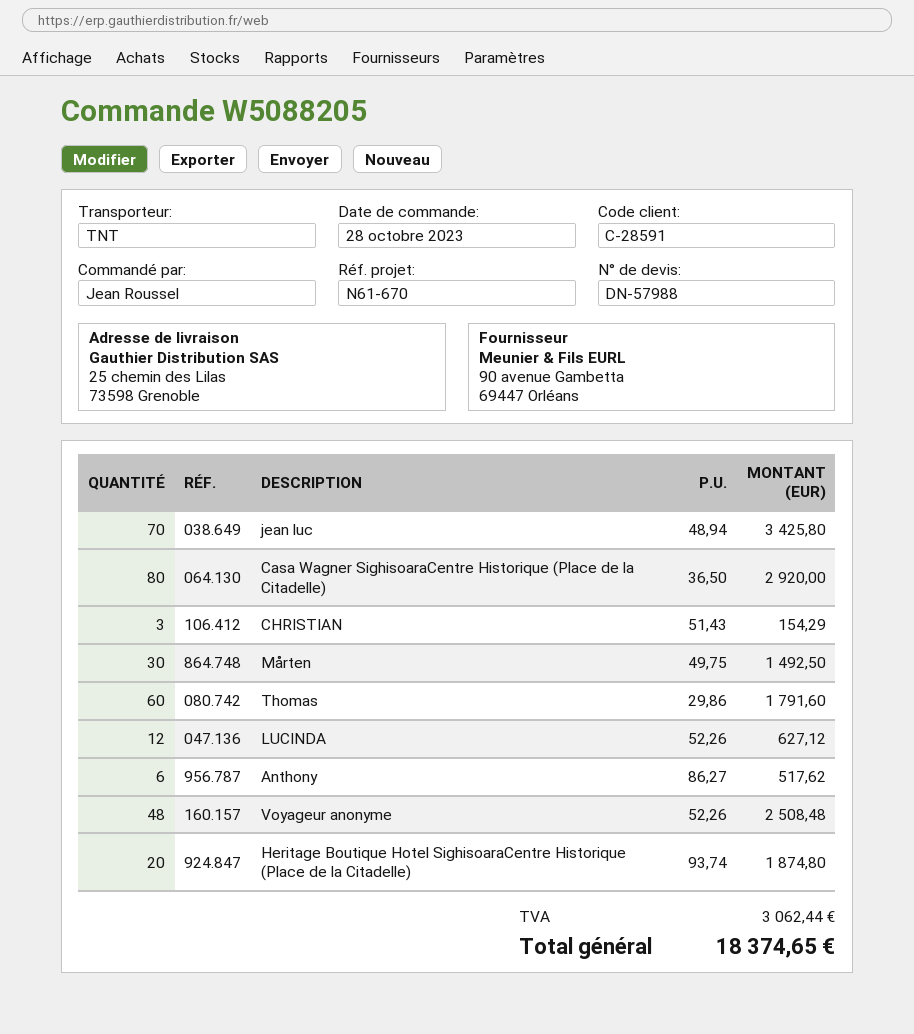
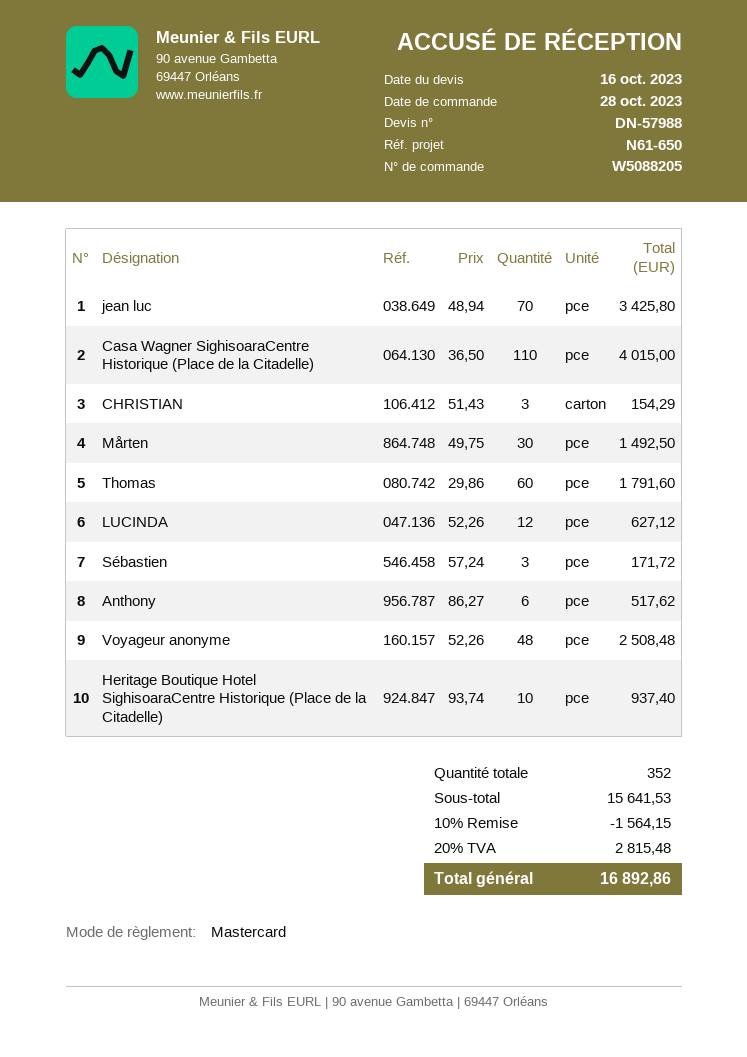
reference: N61-670 -> N61-650
Casa Wagner SighisoaraCentre Historique (Place de la Citadelle): 80 x 36.50 = 2920.00 -> 110 x 36.50 = 4015.00
Heritage Boutique Hotel SighisoaraCentre Historique (Place de la Citadelle): 20 x 93.74 = 1874.80 -> 10 x 93.74 = 937.40
Sébastien: none -> 3 x 57.24 = 171.72
discount: none -> 10% = 1564.15
tax: 3062.44 -> 2815.48
total: 18374.65 -> 16892.86

